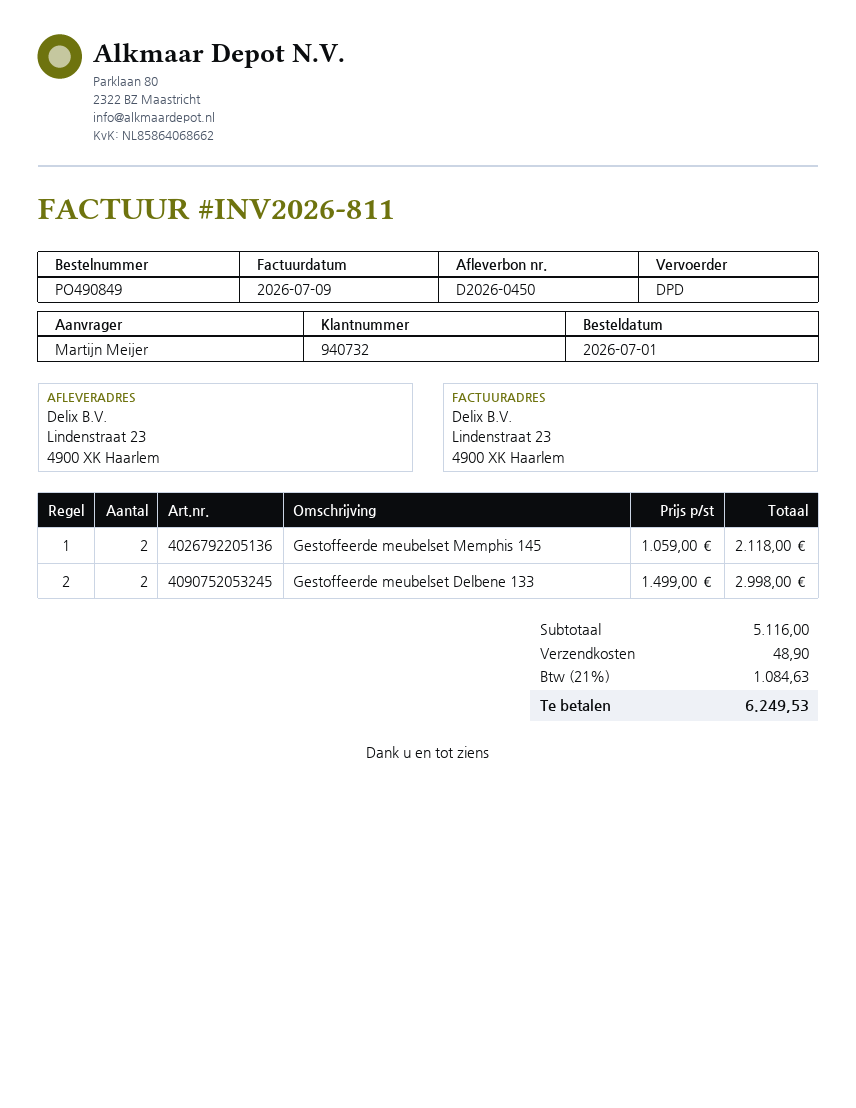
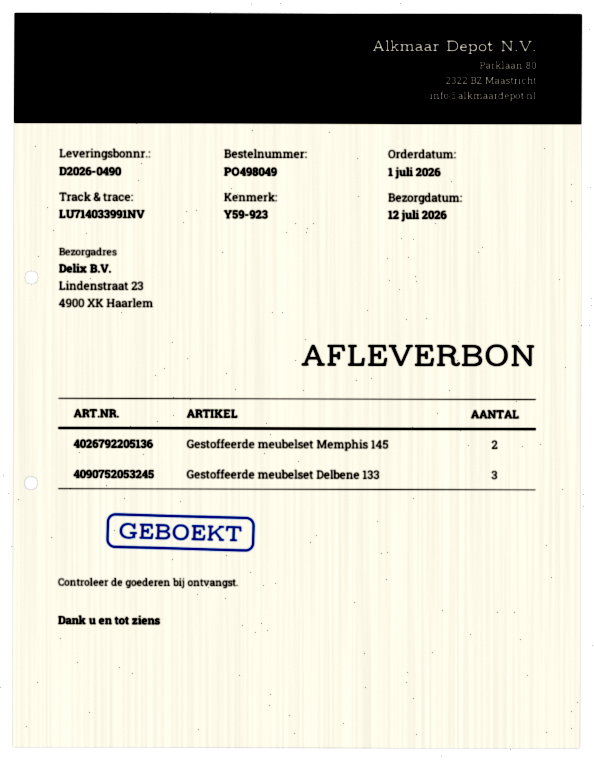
order number: PO490849 -> PO498049
delivery note number: D2026-0450 -> D2026-0490
Gestoffeerde meubelset Delbene 133: 2 -> 3

